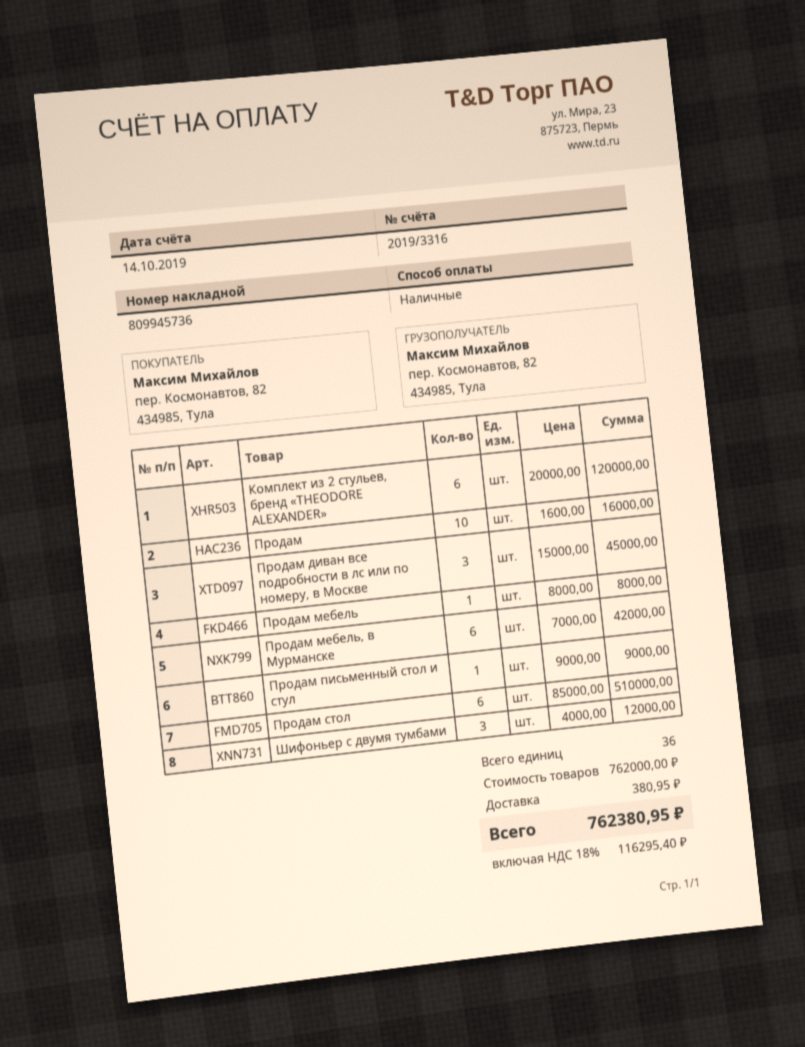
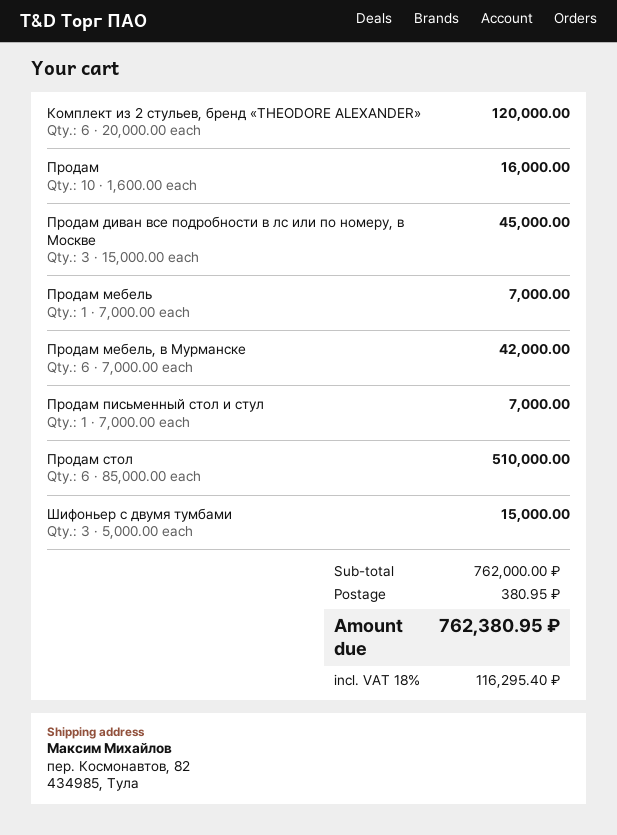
Продам мебель: 1 x 8000.00 = 8000.00 -> 1 x 7000.00 = 7000.00
Продам письменный стол и стул: 1 x 9000.00 = 9000.00 -> 1 x 7000.00 = 7000.00
Шифоньер с двумя тумбами: 3 x 4000.00 = 12000.00 -> 3 x 5000.00 = 15000.00

